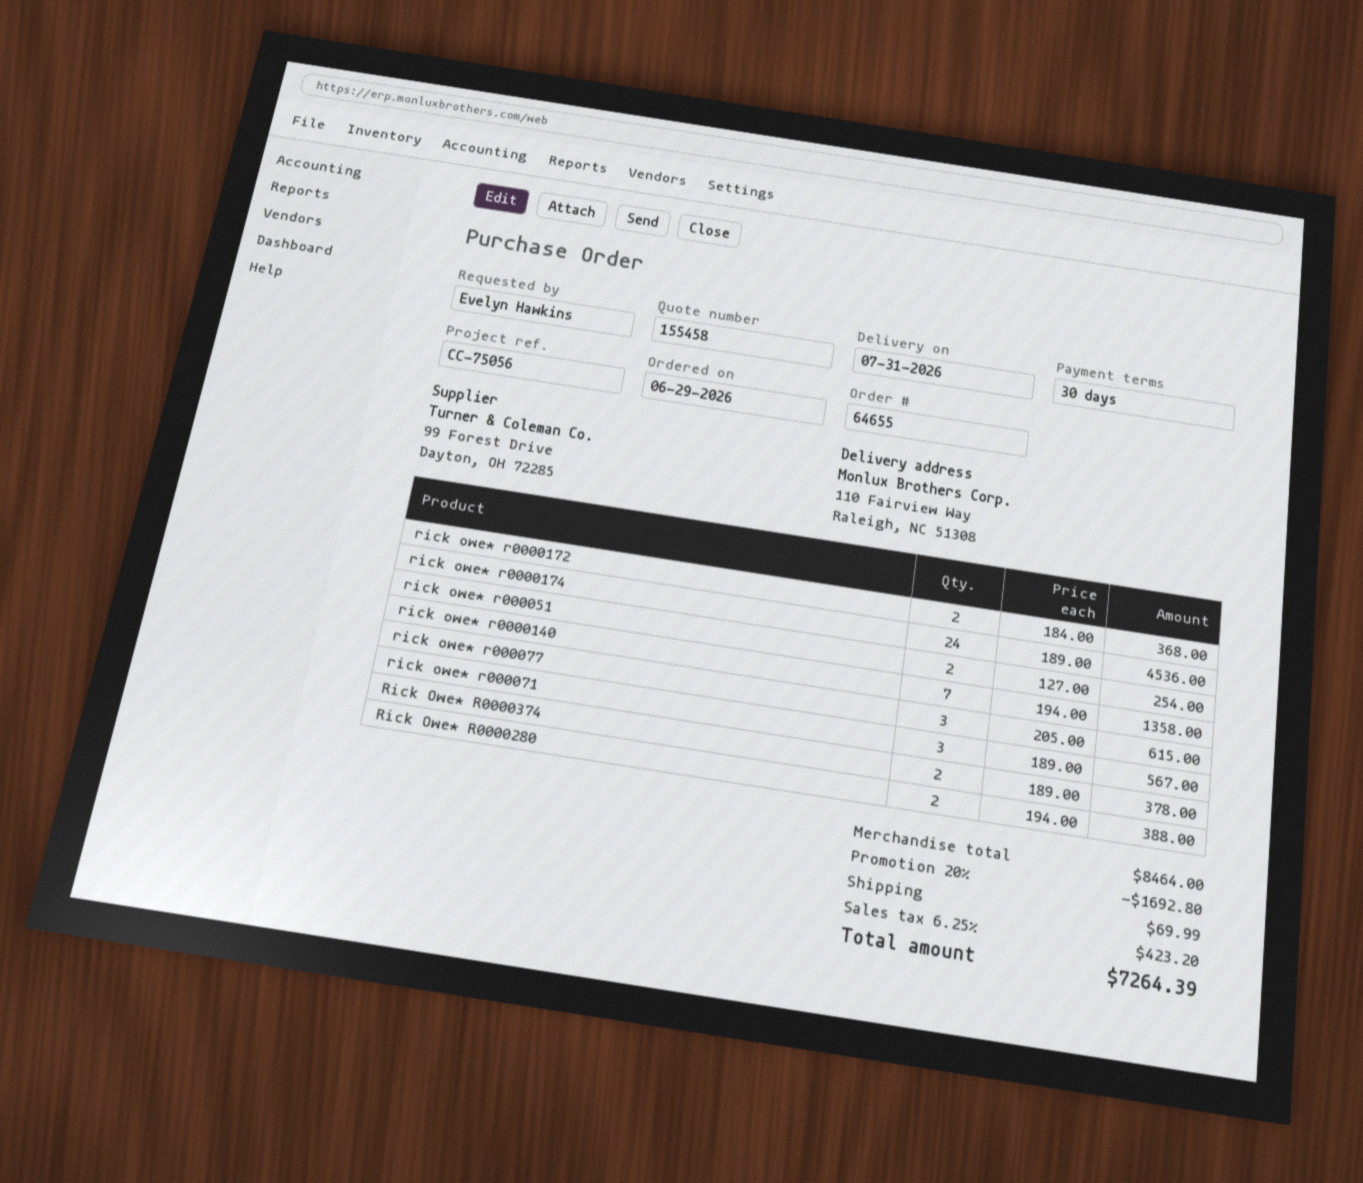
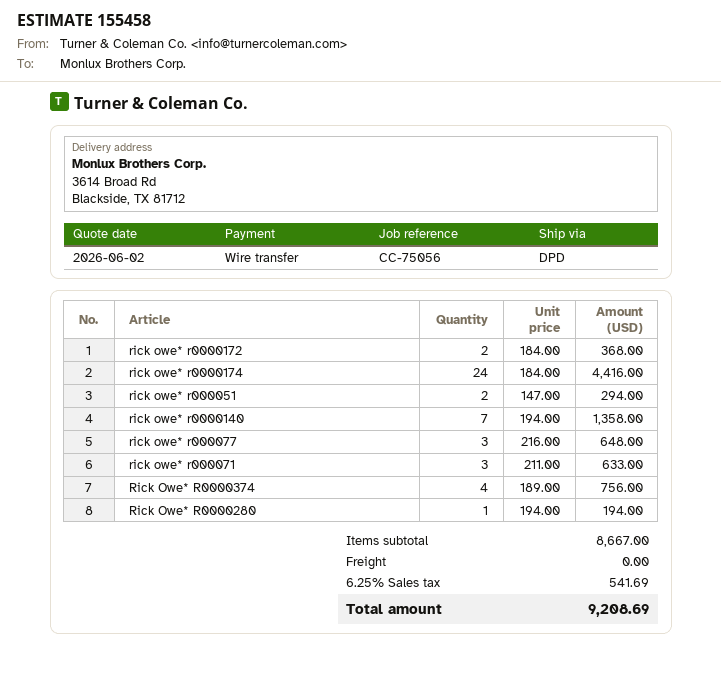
ship to: 110 Fairview Way, Raleigh, NC 51308 -> 3614 Broad Rd, Blackside, TX 81712
rick owe* r0000174: 24 x 189.00 = 4536.00 -> 24 x 184.00 = 4416.00
rick owe* r000051: 2 x 127.00 = 254.00 -> 2 x 147.00 = 294.00
rick owe* r000077: 3 x 205.00 = 615.00 -> 3 x 216.00 = 648.00
rick owe* r000071: 3 x 189.00 = 567.00 -> 3 x 211.00 = 633.00
Rick Owe* R0000374: 2 x 189.00 = 378.00 -> 4 x 189.00 = 756.00
Rick Owe* R0000280: 2 x 194.00 = 388.00 -> 1 x 194.00 = 194.00
subtotal: 8464.00 -> 8667.00
discount: 20% = 1692.80 -> none
shipping: 69.99 -> 0.00
tax: 6.25% = 423.20 -> 6.25% = 541.69
total: 7264.39 -> 9208.69

